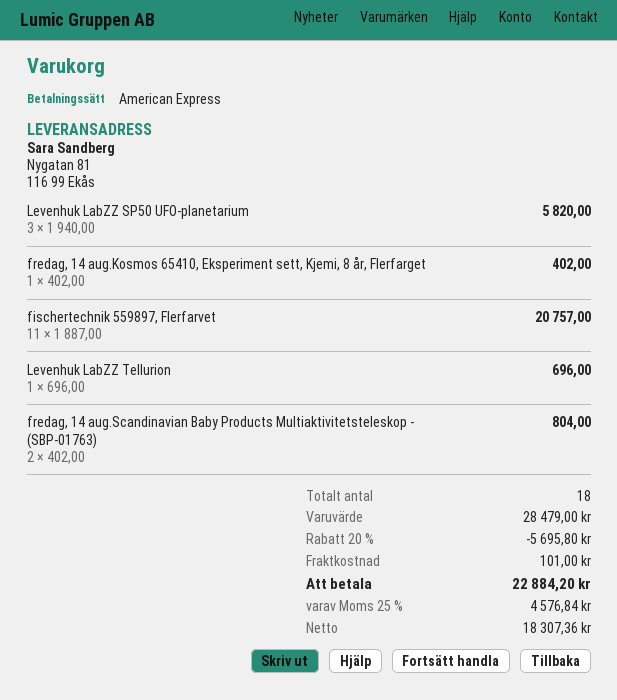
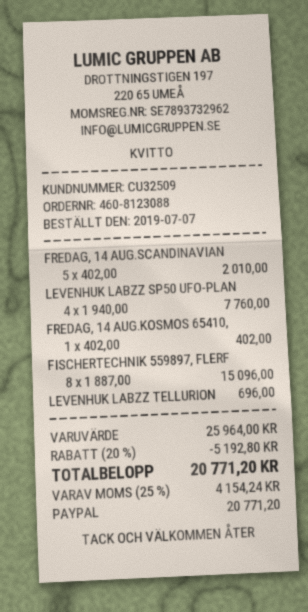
payment method: American Express -> PayPal
Levenhuk LabZZ SP50 UFO-planetarium: 3 x 1940.00 = 5820.00 -> 4 x 1940.00 = 7760.00
fischertechnik 559897, Flerfarvet: 11 x 1887.00 = 20757.00 -> 8 x 1887.00 = 15096.00
fredag, 14 aug.Scandinavian Baby Products Multiaktivitetsteleskop - (SBP-01763): 2 x 402.00 = 804.00 -> 5 x 402.00 = 2010.00
subtotal: 28479.00 -> 25964.00
discount: 20% = 5695.80 -> 20% = 5192.80
shipping: 101.00 -> none
tax: 25% = 4576.84 -> 25% = 4154.24
total: 22884.20 -> 20771.20

